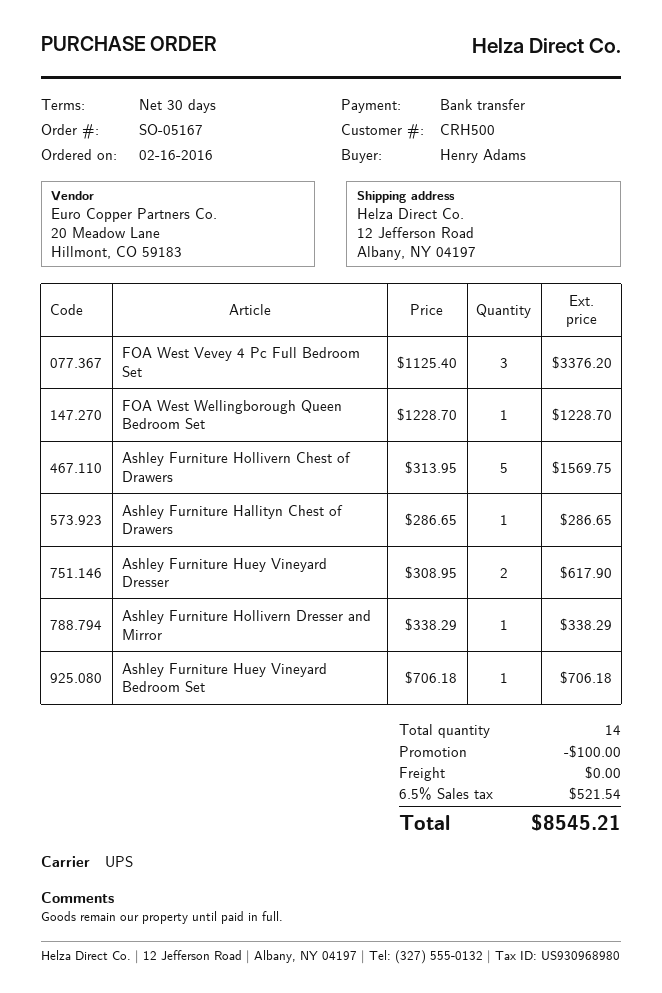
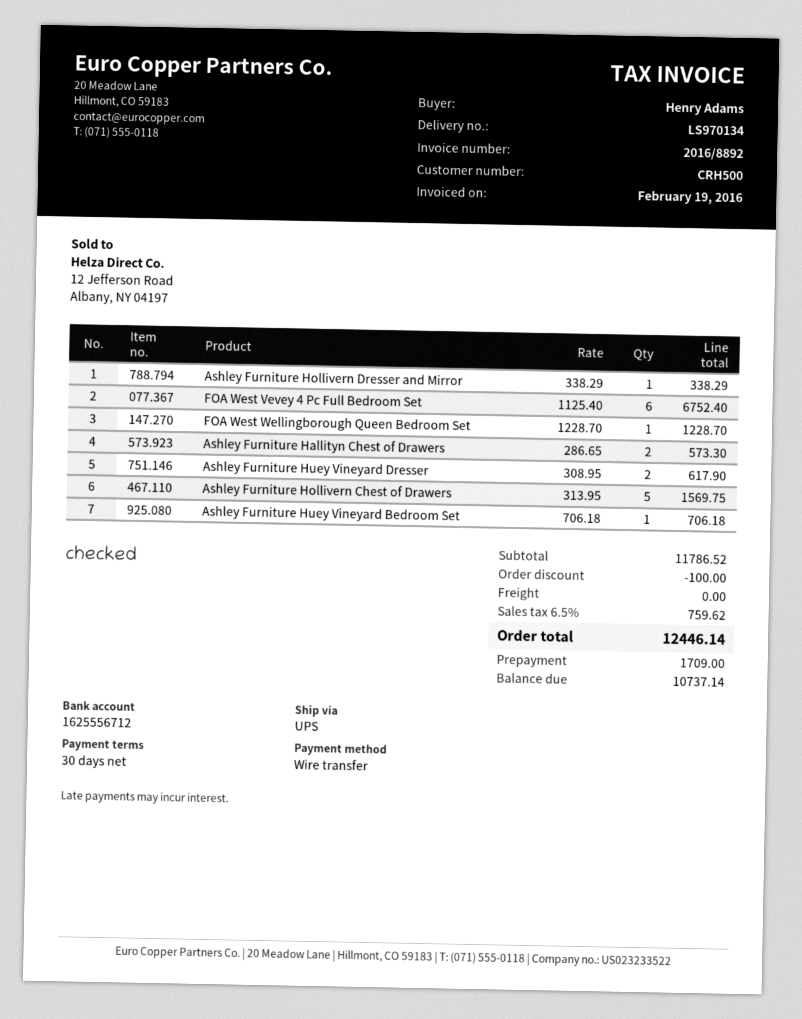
FOA West Vevey 4 Pc Full Bedroom Set: 3 x 1125.40 = 3376.20 -> 6 x 1125.40 = 6752.40
Ashley Furniture Hallityn Chest of Drawers: 1 x 286.65 = 286.65 -> 2 x 286.65 = 573.30
tax: 6.5% = 521.54 -> 6.5% = 759.62
total: 8545.21 -> 12446.14

